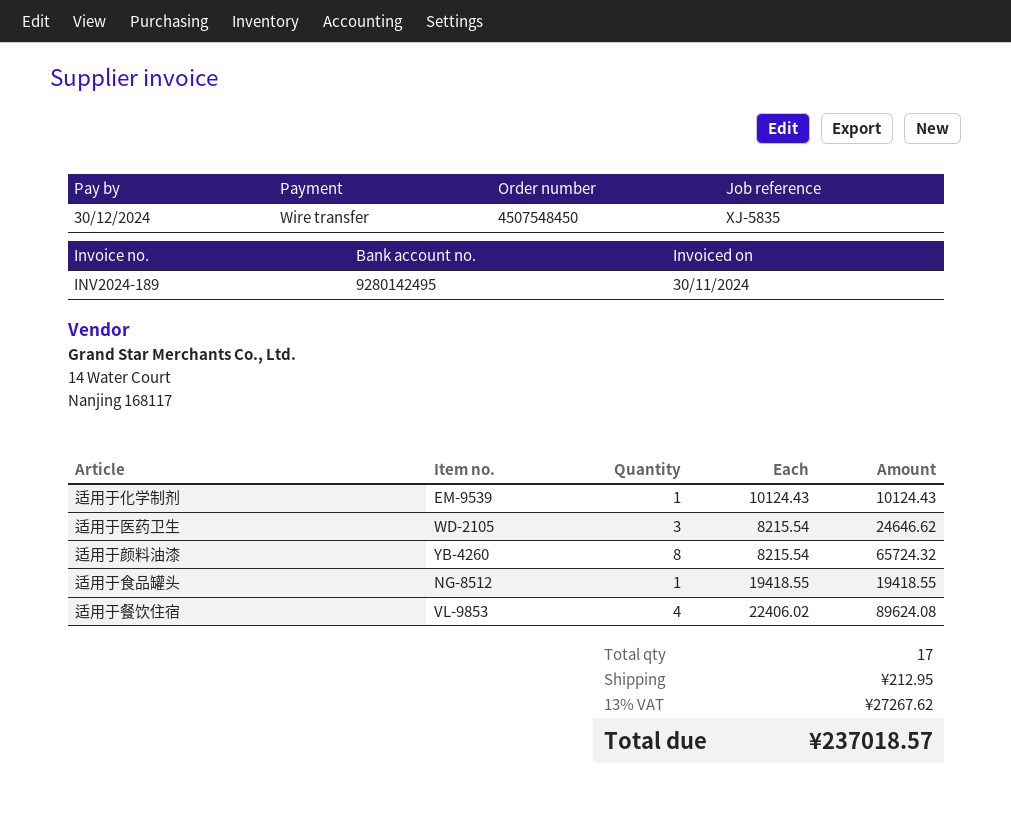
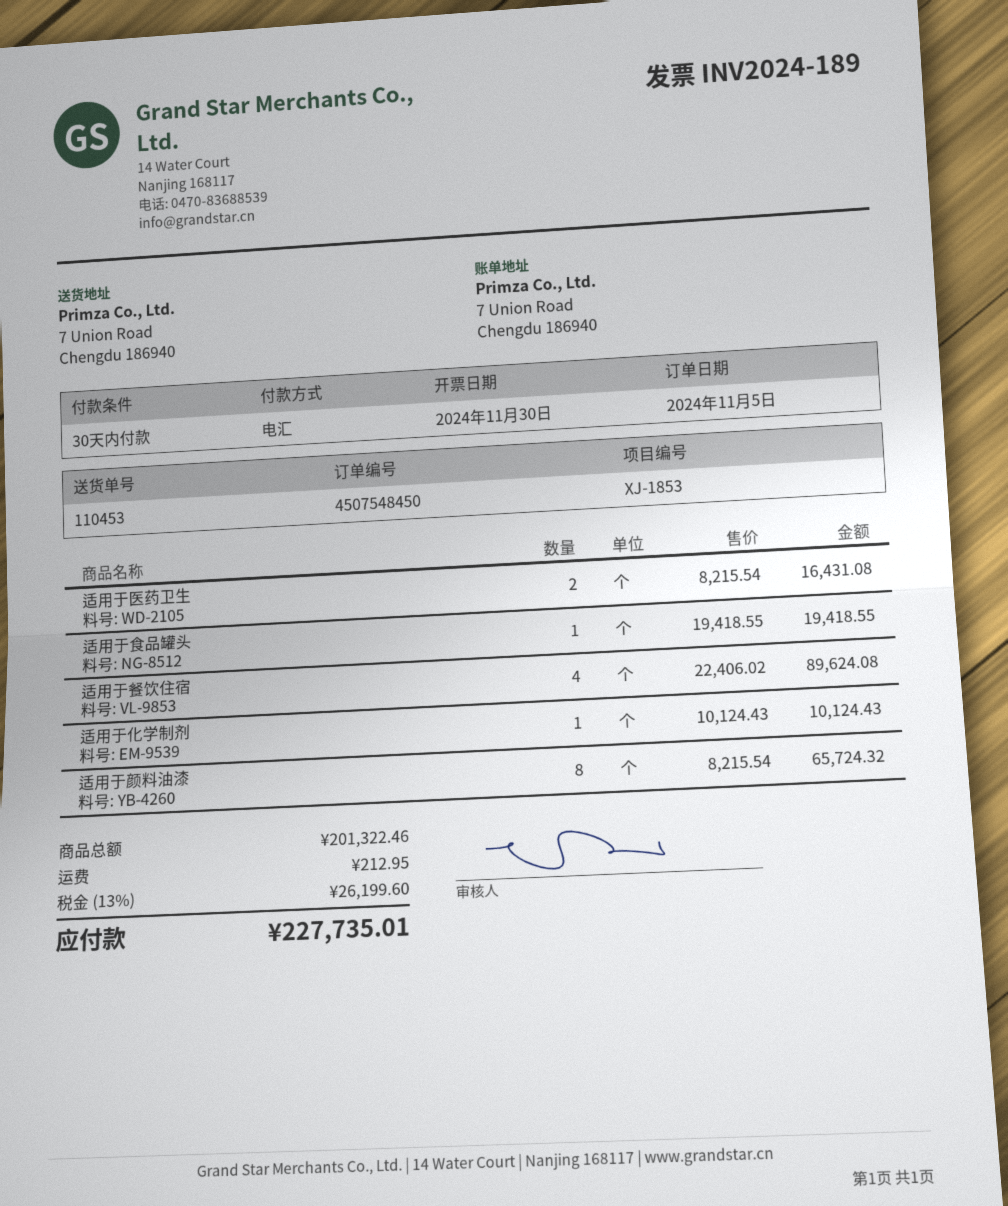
reference: XJ-5835 -> XJ-1853
适用于医药卫生: 3 x 8215.54 = 24646.62 -> 2 x 8215.54 = 16431.08
tax: 13% = 27267.62 -> 13% = 26199.60
total: 237018.57 -> 227735.01

